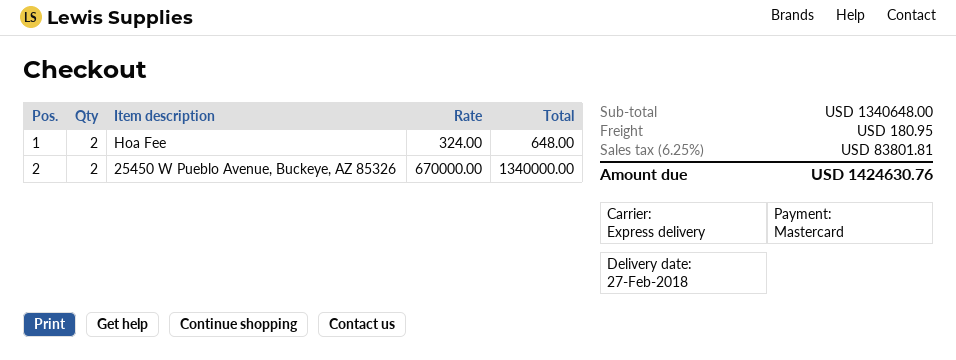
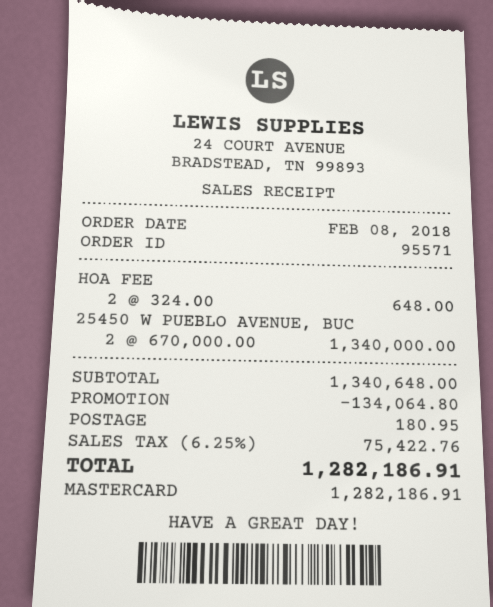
discount: none -> 134064.80
tax: 6.25% = 83801.81 -> 6.25% = 75422.76
total: 1424630.76 -> 1282186.91

